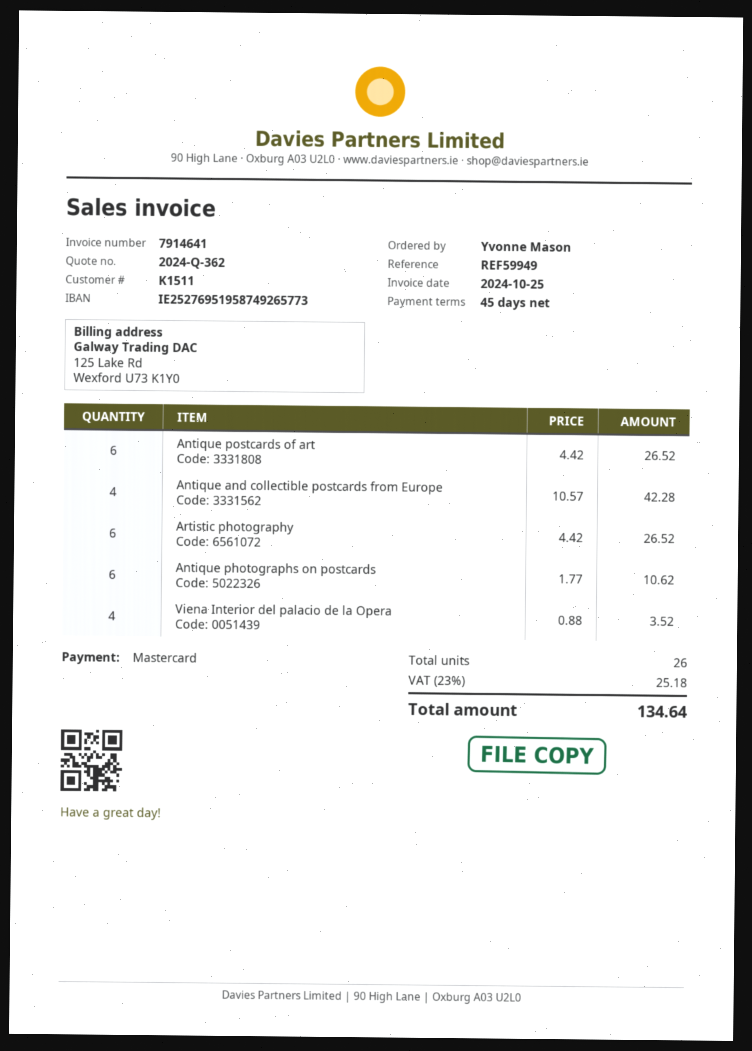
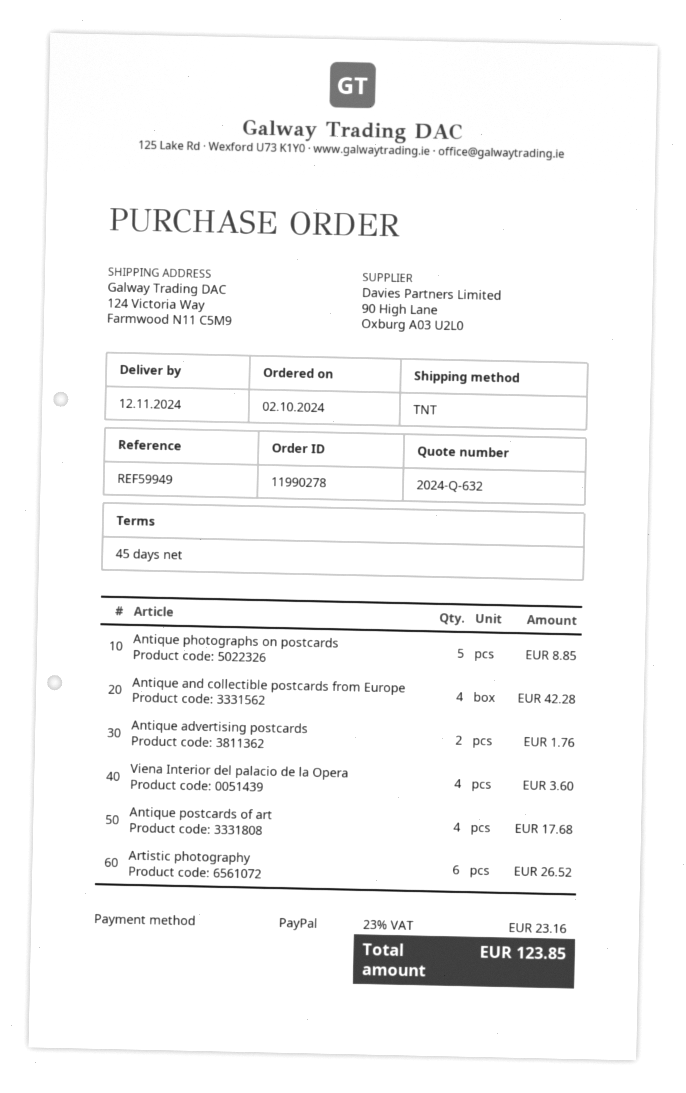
quote number: 2024-Q-362 -> 2024-Q-632
payment method: Mastercard -> PayPal
Antique postcards of art: 6 for 26.52 -> 4 for 17.68
Antique photographs on postcards: 6 for 10.62 -> 5 for 8.85
Viena Interior del palacio de la Opera: 4 for 3.52 -> 4 for 3.60
Antique advertising postcards: none -> 2 for 1.76
tax: 23% = 25.18 -> 23% = 23.16
total: 134.64 -> 123.85

